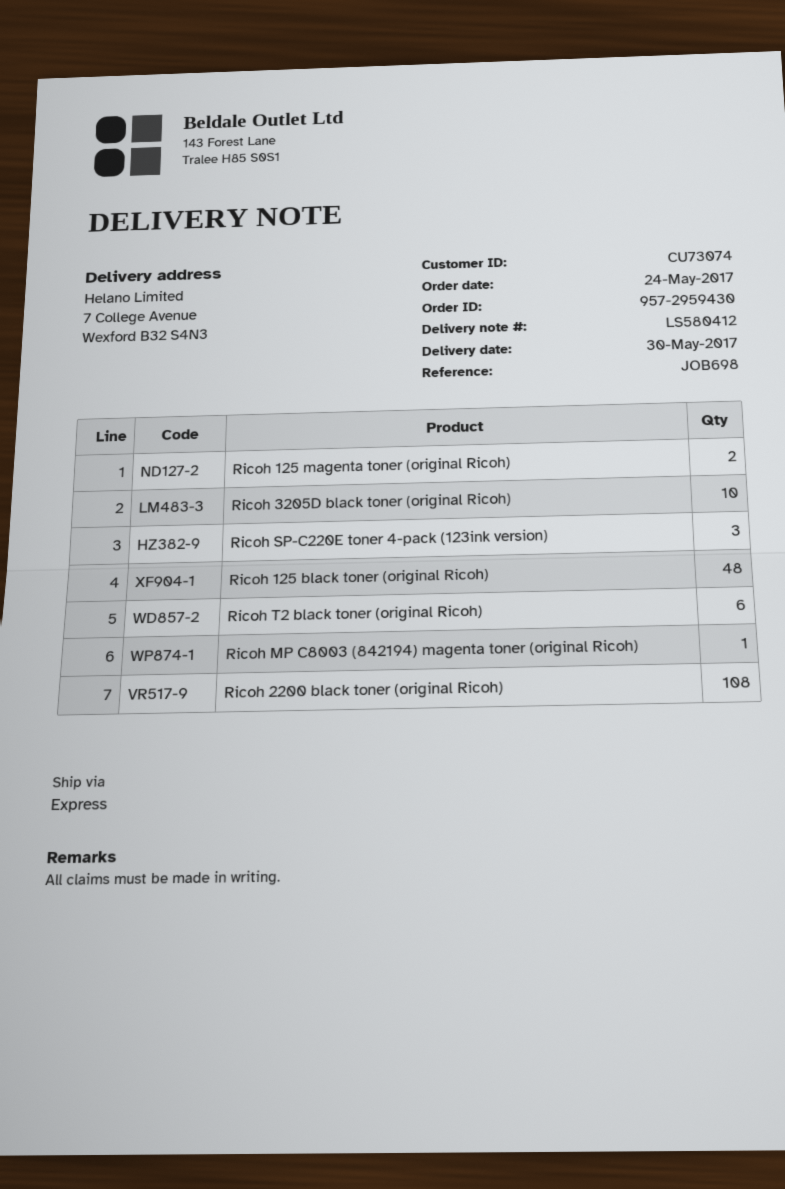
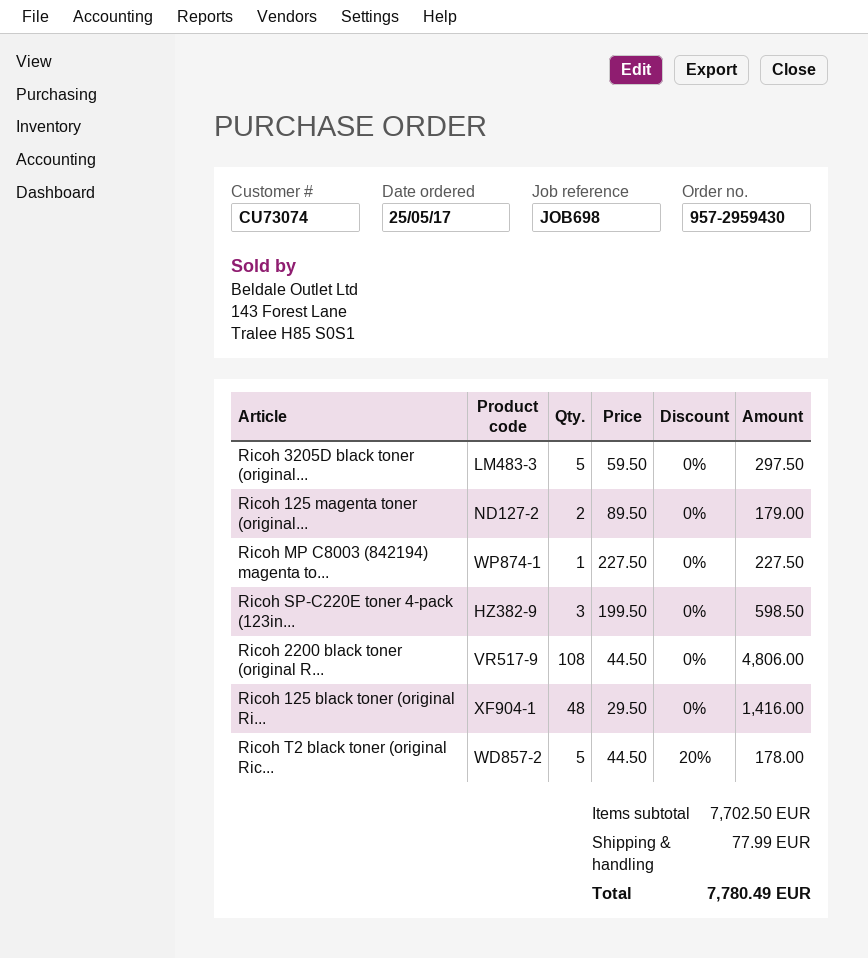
order date: 2017-05-24 -> 2017-05-25
Ricoh 3205D black toner (original Ricoh): 10 -> 5
Ricoh T2 black toner (original Ricoh): 6 -> 5

